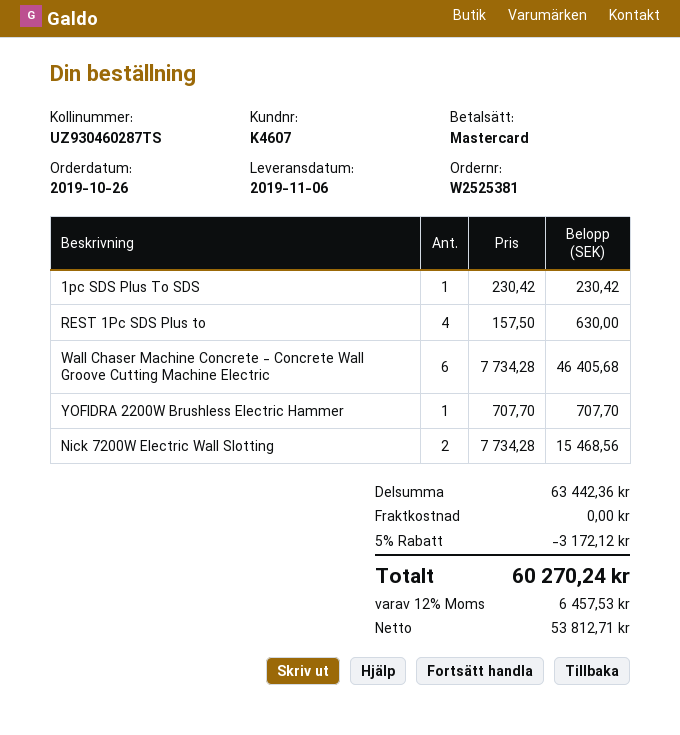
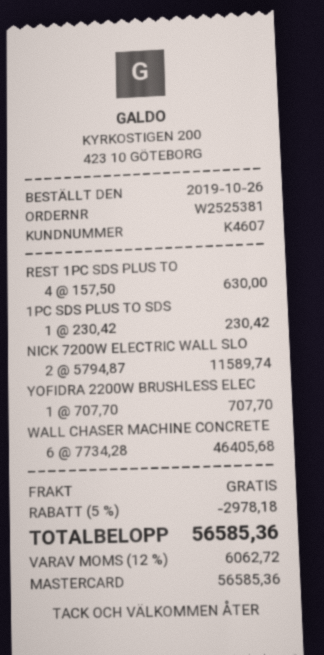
Nick 7200W Electric Wall Slotting: 2 x 7734.28 = 15468.56 -> 2 x 5794.87 = 11589.74
discount: 5% = 3172.12 -> 5% = 2978.18
tax: 12% = 6457.53 -> 12% = 6062.72
total: 60270.24 -> 56585.36

